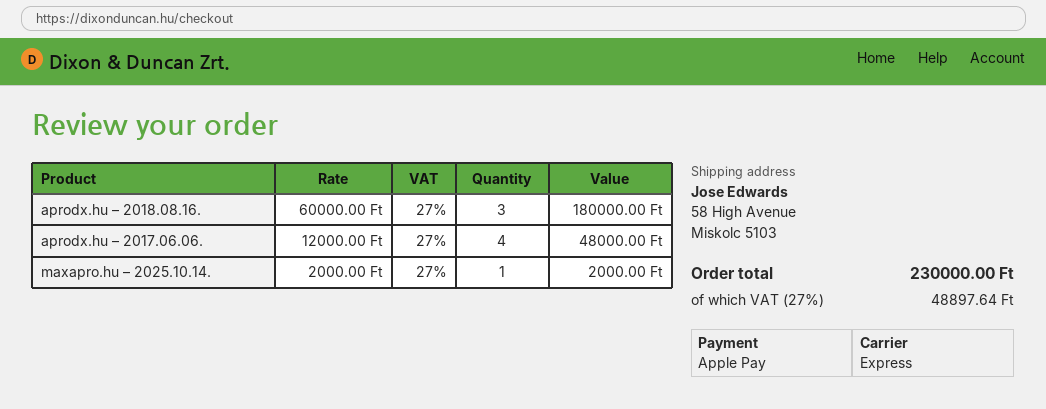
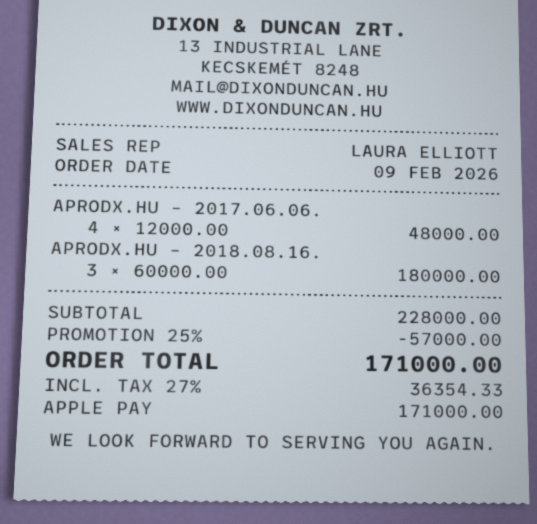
maxapro.hu – 2025.10.14.: 1 x 2000.00 = 2000.00 -> none
discount: none -> 25% = 57000.00
tax: 27% = 48897.64 -> 27% = 36354.33
total: 230000.00 -> 171000.00

